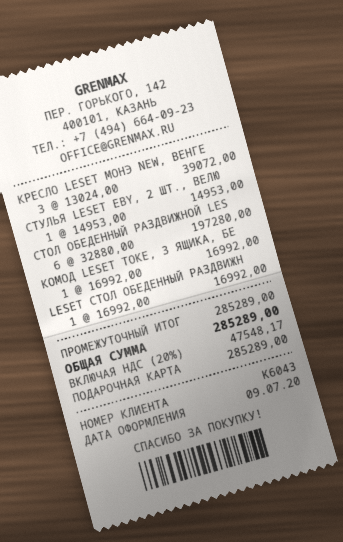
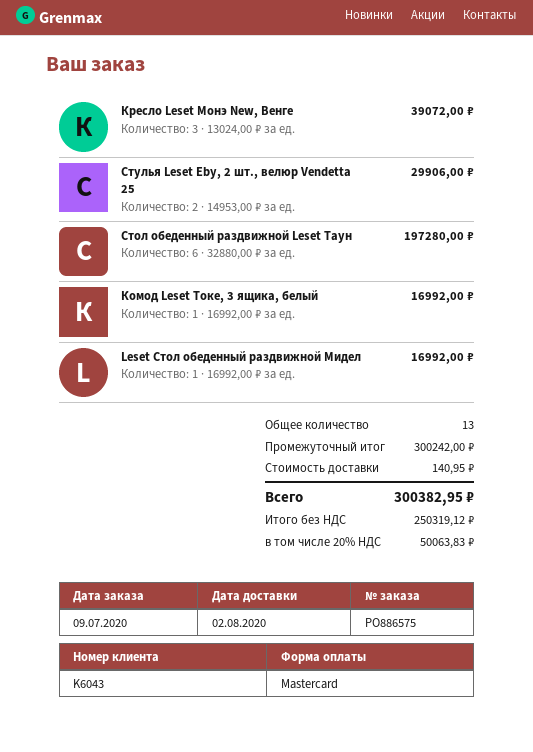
payment method: gift card -> Mastercard
СТУЛЬЯ LESET EBY, 2 ШТ., ВЕЛЮ: 1 x 14953.00 = 14953.00 -> 2 x 14953.00 = 29906.00
subtotal: 285289.00 -> 300242.00
shipping: none -> 140.95
tax: 20% = 47548.17 -> 20% = 50063.83
total: 285289.00 -> 300382.95

